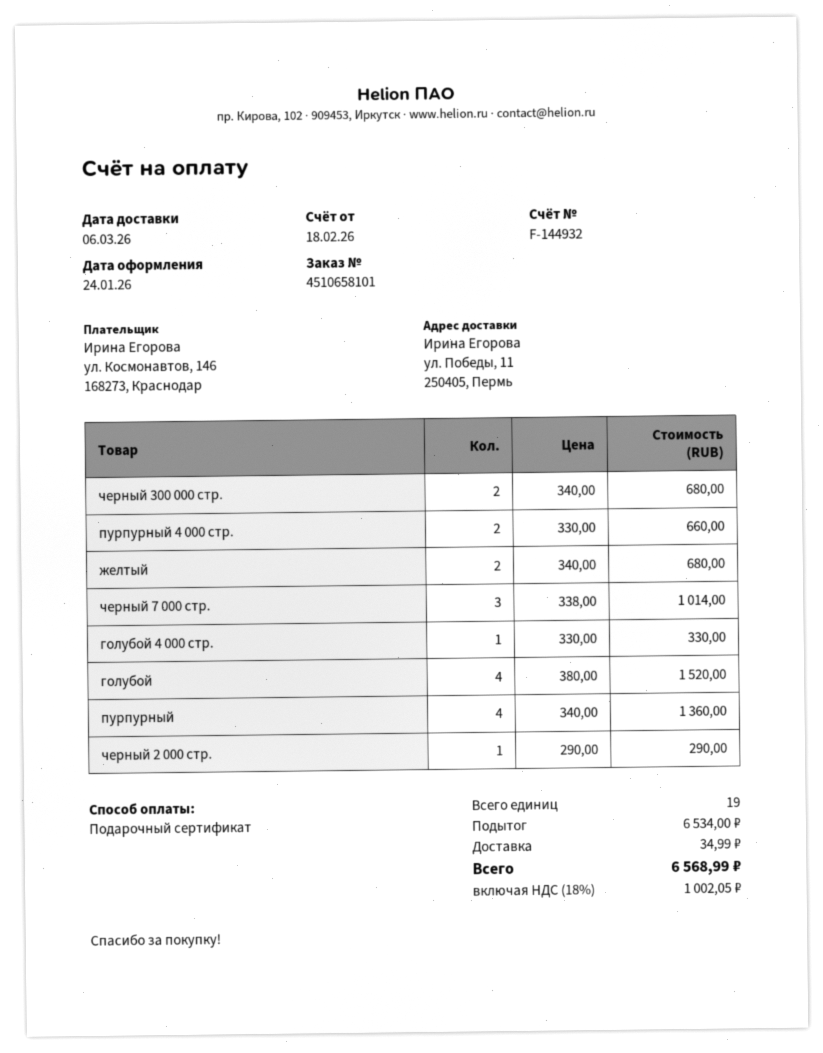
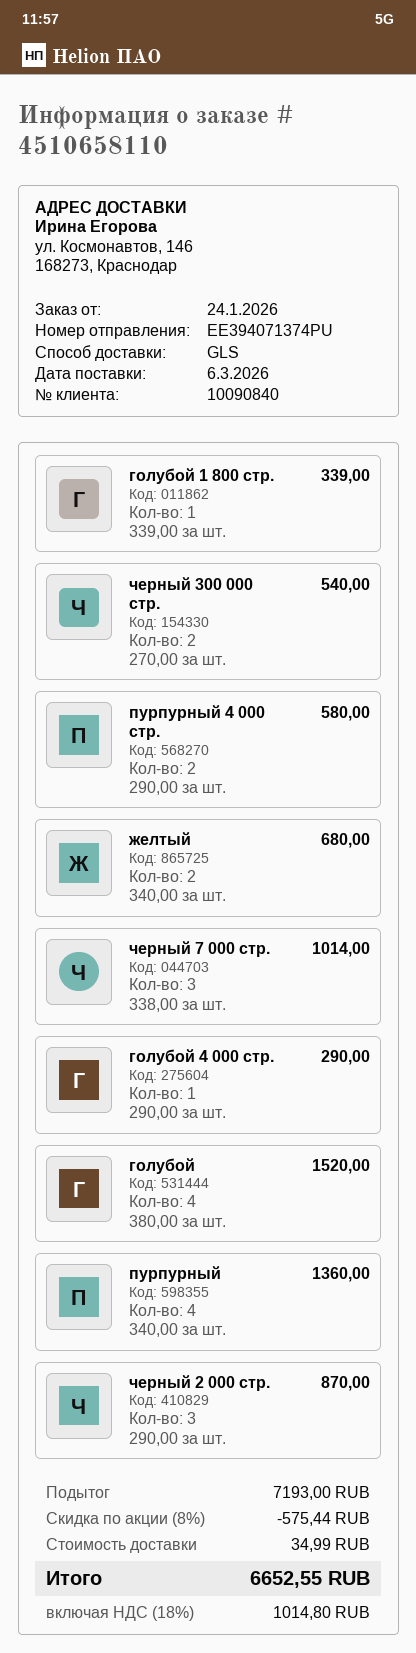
order number: 4510658101 -> 4510658110
ship to: ул. Победы, 11, 250405, Пермь -> ул. Космонавтов, 146, 168273, Краснодар
черный 300 000 стр.: 2 x 340.00 = 680.00 -> 2 x 270.00 = 540.00
пурпурный 4 000 стр.: 2 x 330.00 = 660.00 -> 2 x 290.00 = 580.00
голубой 4 000 стр.: 1 x 330.00 = 330.00 -> 1 x 290.00 = 290.00
черный 2 000 стр.: 1 x 290.00 = 290.00 -> 3 x 290.00 = 870.00
голубой 1 800 стр.: none -> 1 x 339.00 = 339.00
subtotal: 6534.00 -> 7193.00
discount: none -> 8% = 575.44
tax: 18% = 1002.05 -> 18% = 1014.80
total: 6568.99 -> 6652.55

